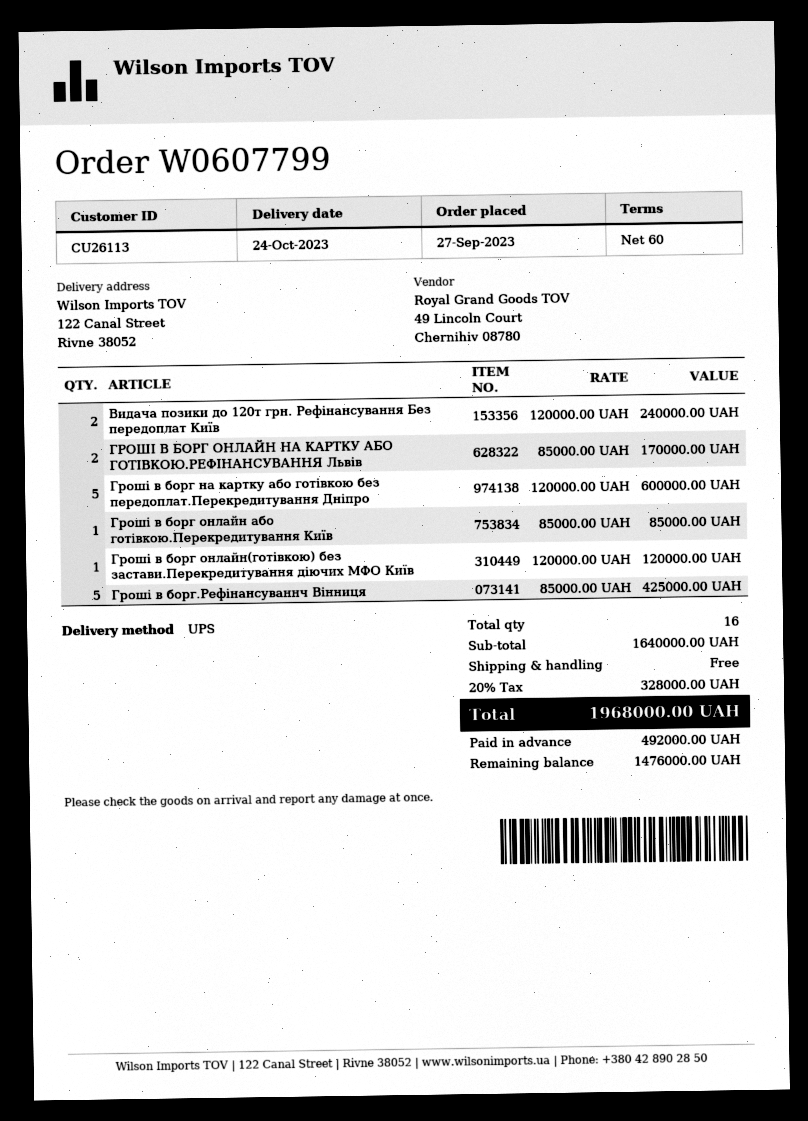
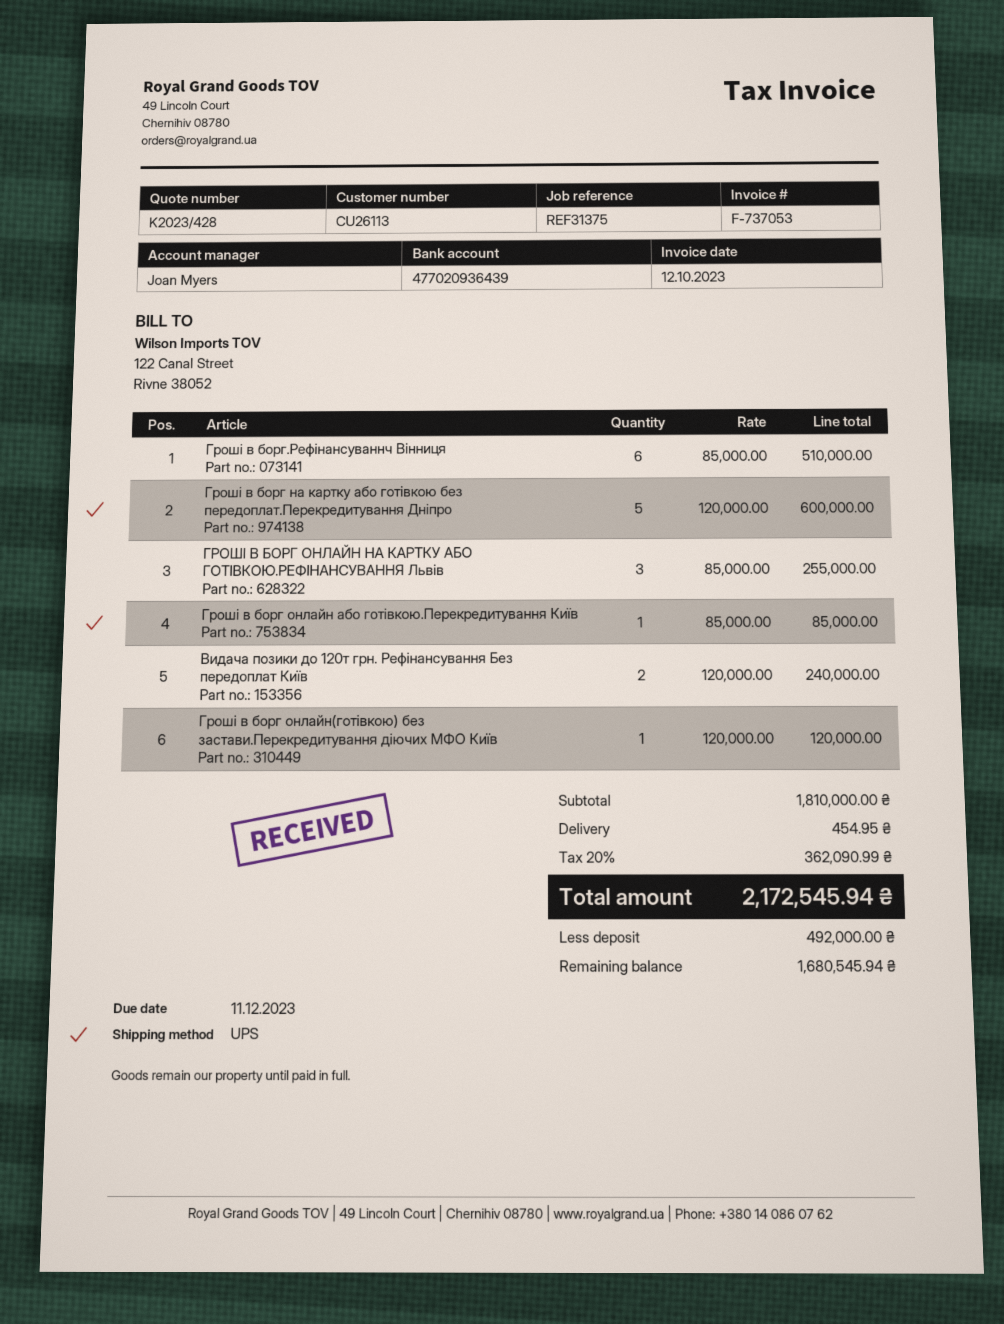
ГРОШІ В БОРГ ОНЛАЙН НА КАРТКУ АБО ГОТІВКОЮ.РЕФІНАНСУВАННЯ Львів: 2 x 85000.00 = 170000.00 -> 3 x 85000.00 = 255000.00
Гроші в борг.Рефінансуваннч Вінниця: 5 x 85000.00 = 425000.00 -> 6 x 85000.00 = 510000.00
subtotal: 1640000.00 -> 1810000.00
shipping: 0.00 -> 454.95
tax: 20% = 328000.00 -> 20% = 362090.99
total: 1968000.00 -> 2172545.94
balance: 1476000.00 -> 1680545.94

